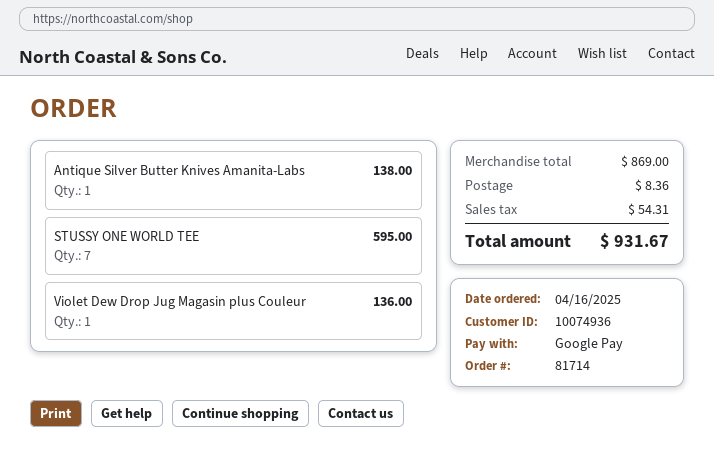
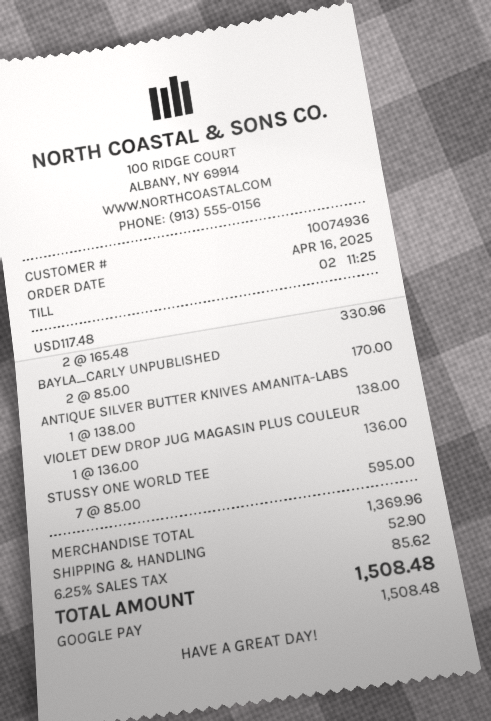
USD117.48: none -> 2 for 330.96
BAYLA_CARLY UNPUBLISHED: none -> 2 for 170.00
subtotal: 869.00 -> 1369.96
shipping: 8.36 -> 52.90
tax: 54.31 -> 85.62
total: 931.67 -> 1508.48

